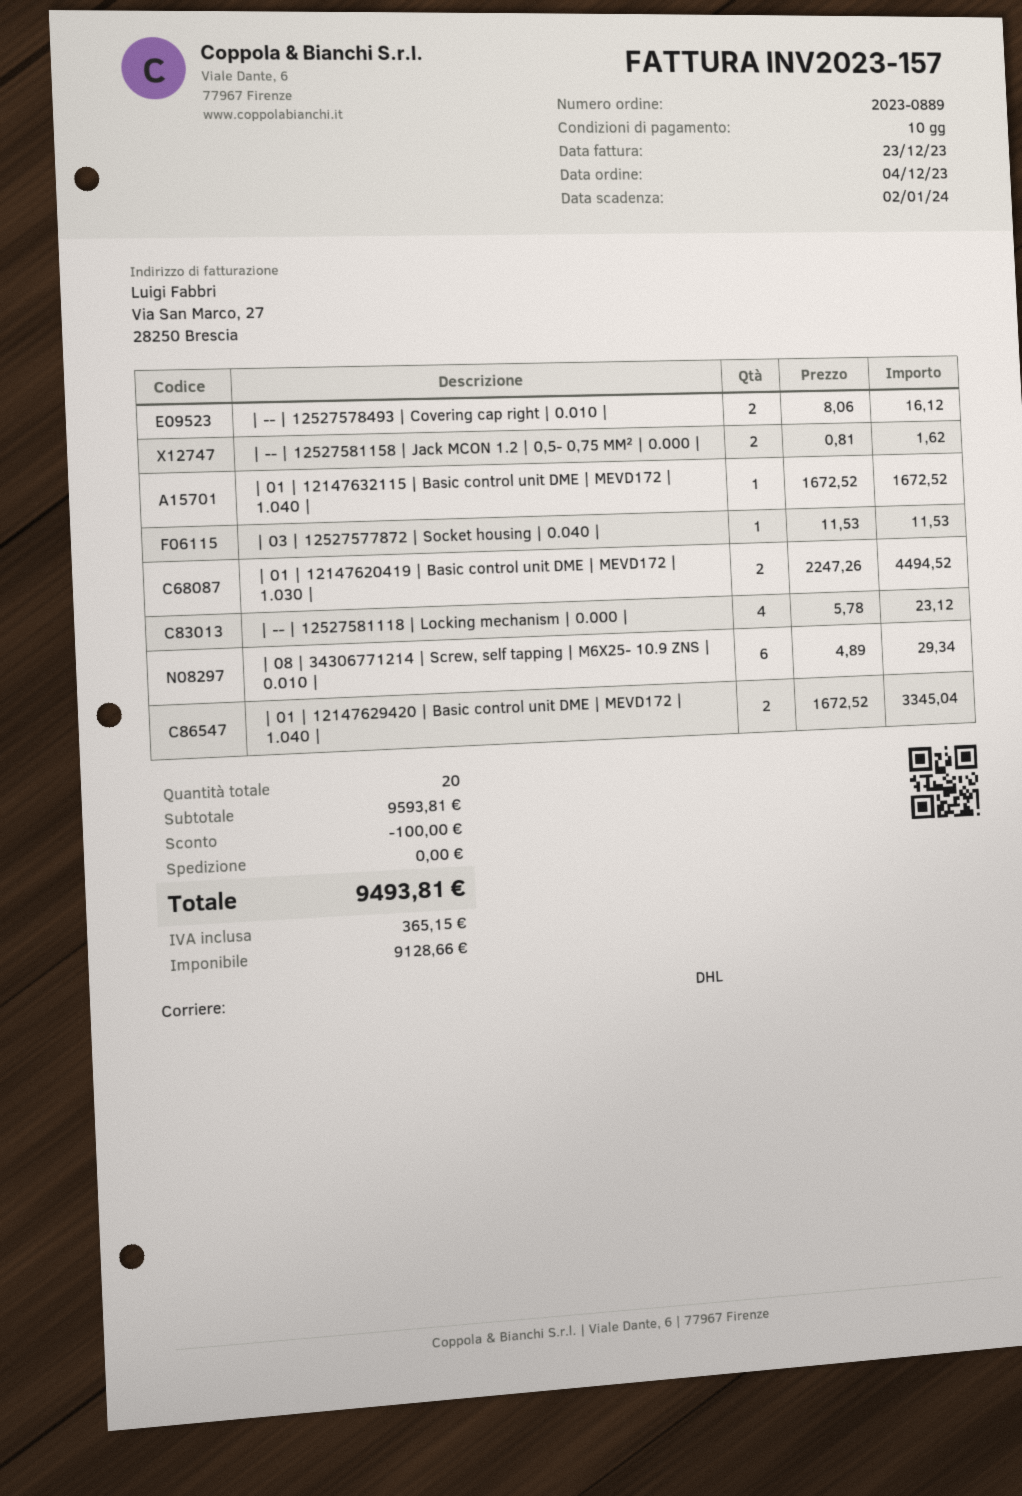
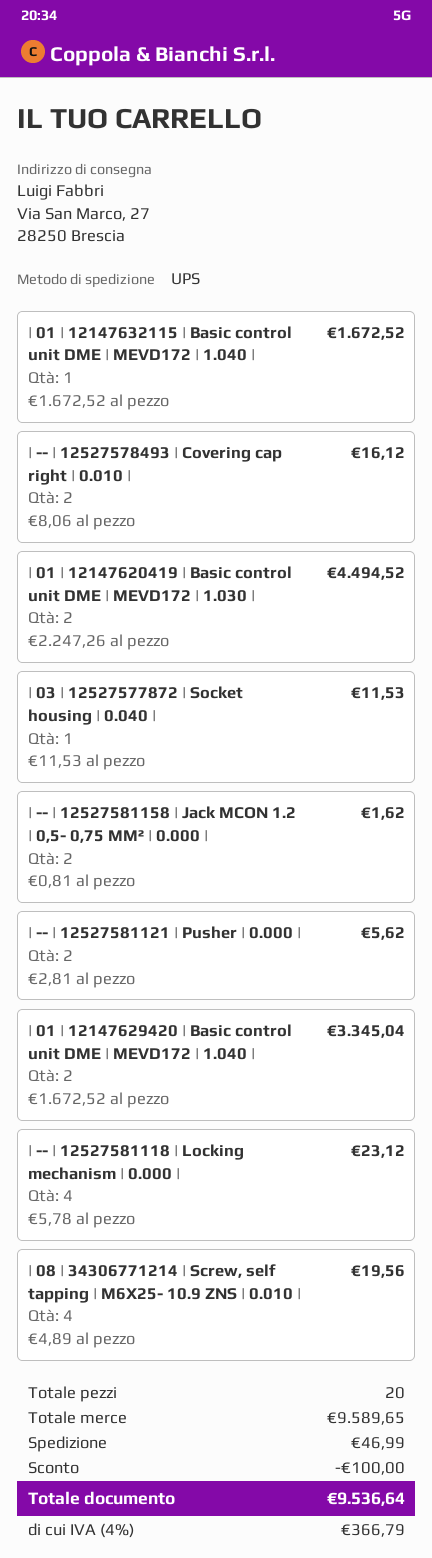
shipping method: DHL -> UPS
| 08 | 34306771214 | Screw, self tapping | M6X25- 10.9 ZNS | 0.010 |: 6 x 4.89 = 29.34 -> 4 x 4.89 = 19.56
| -- | 12527581121 | Pusher | 0.000 |: none -> 2 x 2.81 = 5.62
subtotal: 9593.81 -> 9589.65
shipping: 0.00 -> 46.99
tax: 365.15 -> 366.79
total: 9493.81 -> 9536.64

